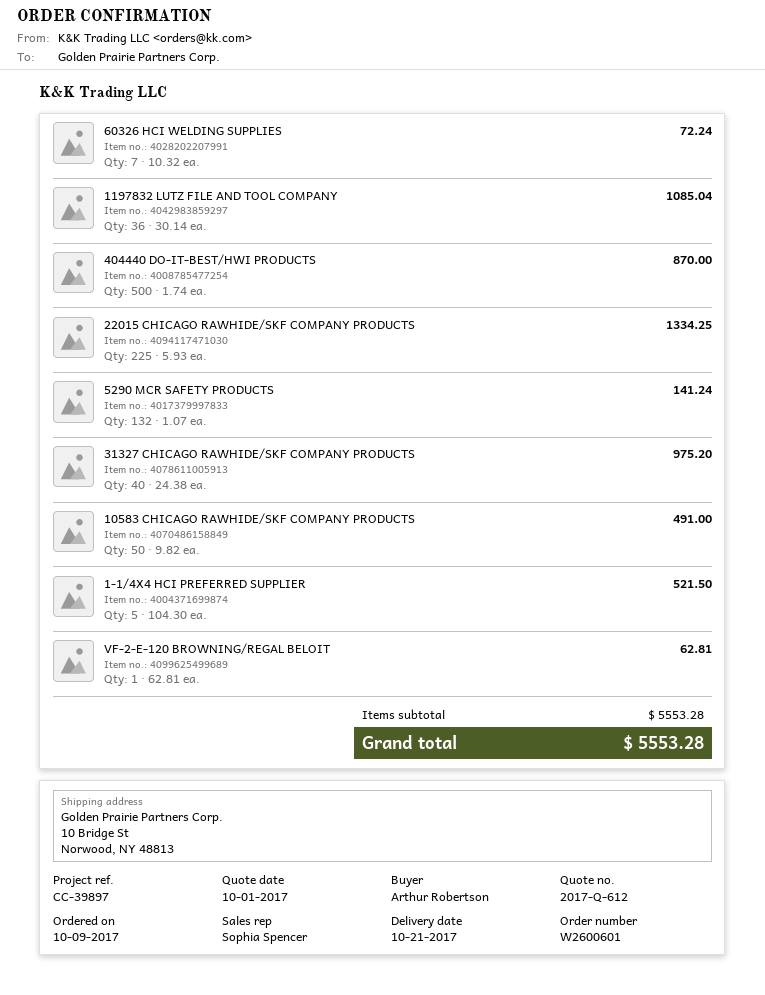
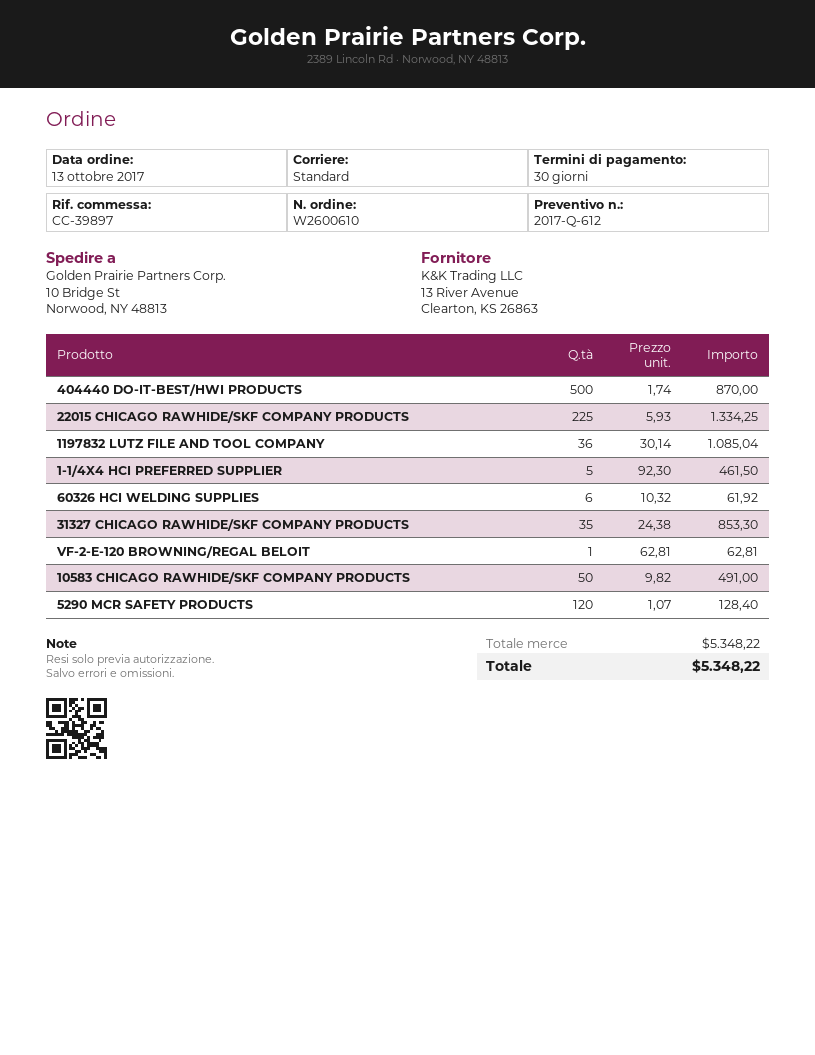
order number: W2600601 -> W2600610
order date: 2017-10-09 -> 2017-10-13
60326 HCI WELDING SUPPLIES: 7 x 10.32 = 72.24 -> 6 x 10.32 = 61.92
5290 MCR SAFETY PRODUCTS: 132 x 1.07 = 141.24 -> 120 x 1.07 = 128.40
31327 CHICAGO RAWHIDE/SKF COMPANY PRODUCTS: 40 x 24.38 = 975.20 -> 35 x 24.38 = 853.30
1-1/4X4 HCI PREFERRED SUPPLIER: 5 x 104.30 = 521.50 -> 5 x 92.30 = 461.50
subtotal: 5553.28 -> 5348.22
total: 5553.28 -> 5348.22

